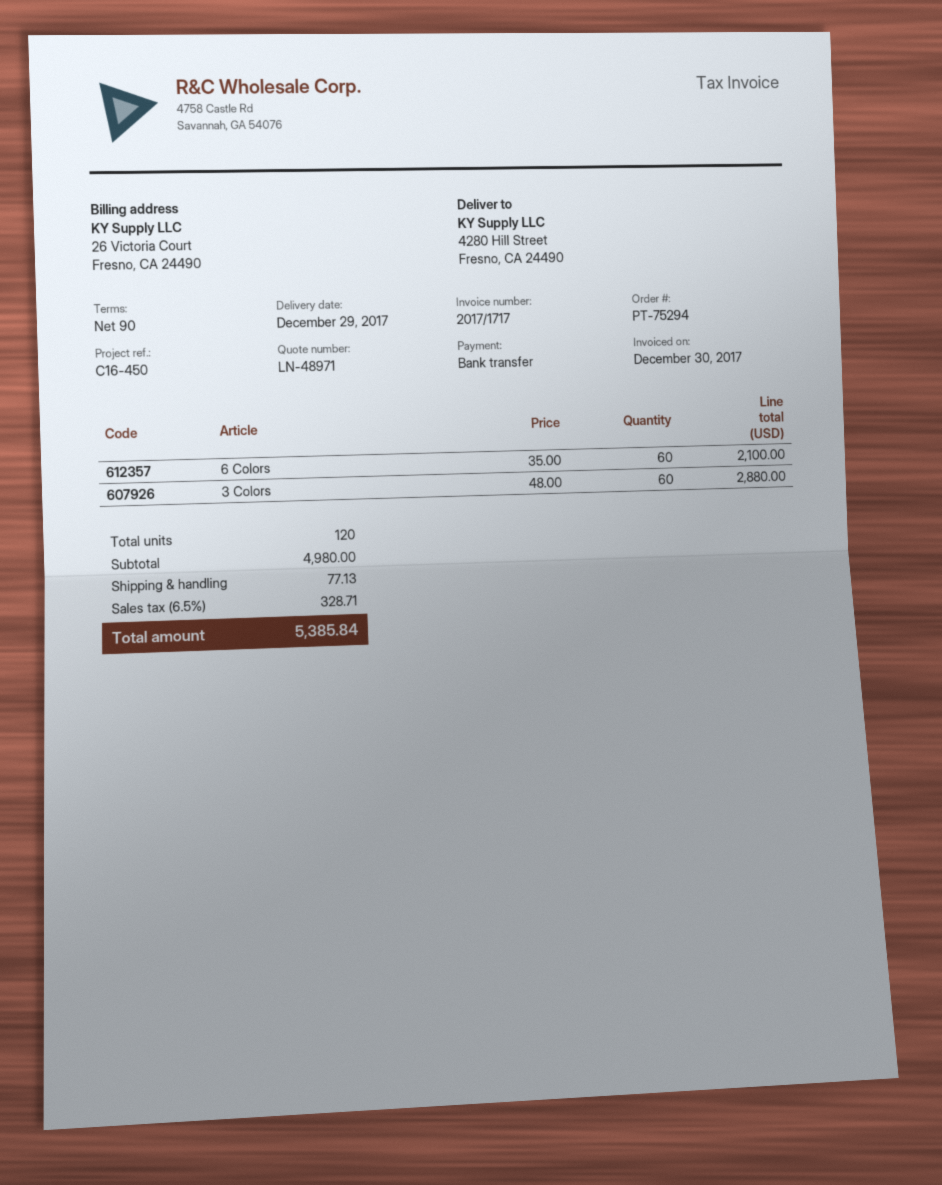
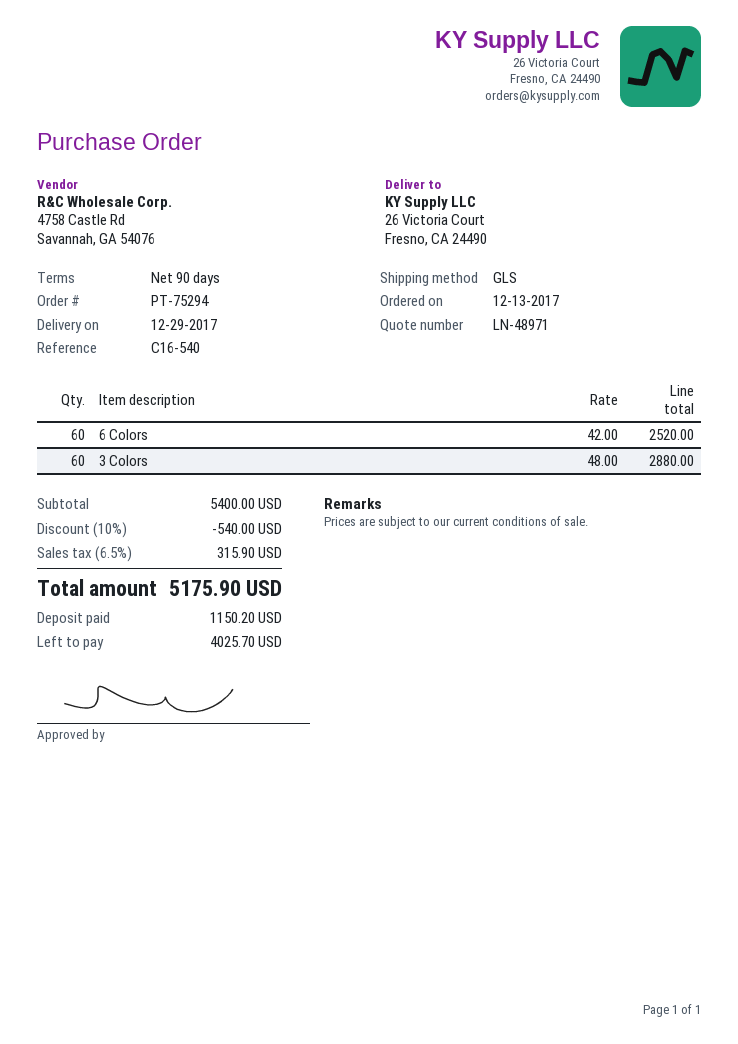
reference: C16-450 -> C16-540
ship to: 4280 Hill Street, Fresno, CA 24490 -> 26 Victoria Court, Fresno, CA 24490
6 Colors: 60 x 35.00 = 2100.00 -> 60 x 42.00 = 2520.00
subtotal: 4980.00 -> 5400.00
discount: none -> 10% = 540.00
shipping: 77.13 -> none
tax: 6.5% = 328.71 -> 6.5% = 315.90
total: 5385.84 -> 5175.90

